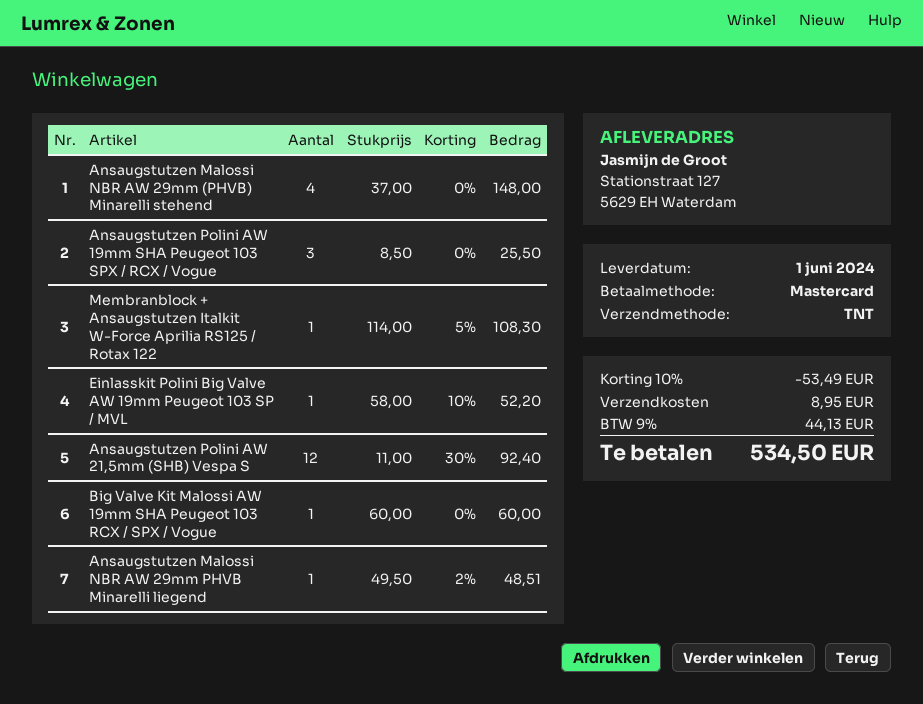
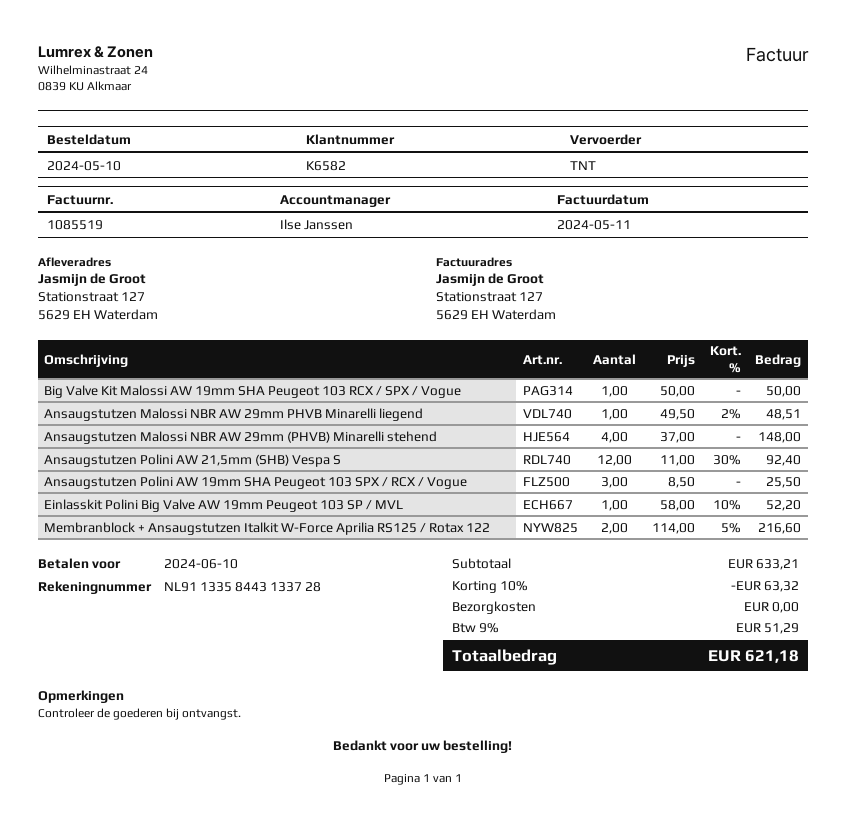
Membranblock + Ansaugstutzen Italkit W-Force Aprilia RS125 / Rotax 122: 1 x 114.00 - 5% = 108.30 -> 2 x 114.00 - 5% = 216.60
Big Valve Kit Malossi AW 19mm SHA Peugeot 103 RCX / SPX / Vogue: 1 x 60.00 = 60.00 -> 1 x 50.00 = 50.00
discount: 10% = 53.49 -> 10% = 63.32
shipping: 8.95 -> 0.00
tax: 9% = 44.13 -> 9% = 51.29
total: 534.50 -> 621.18

